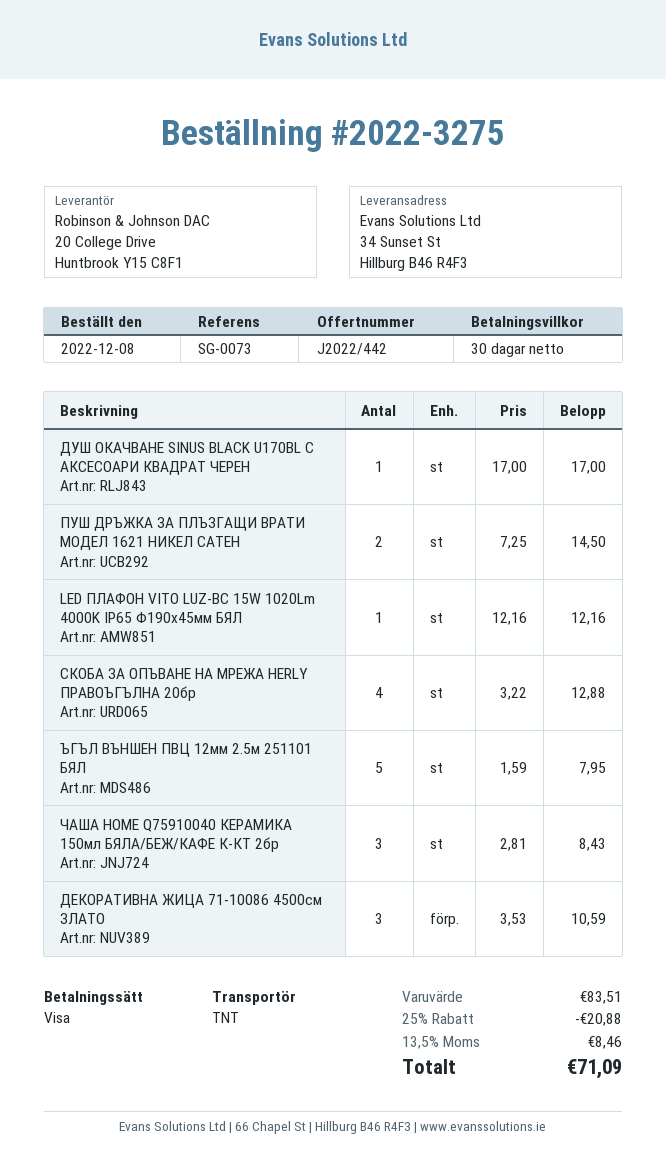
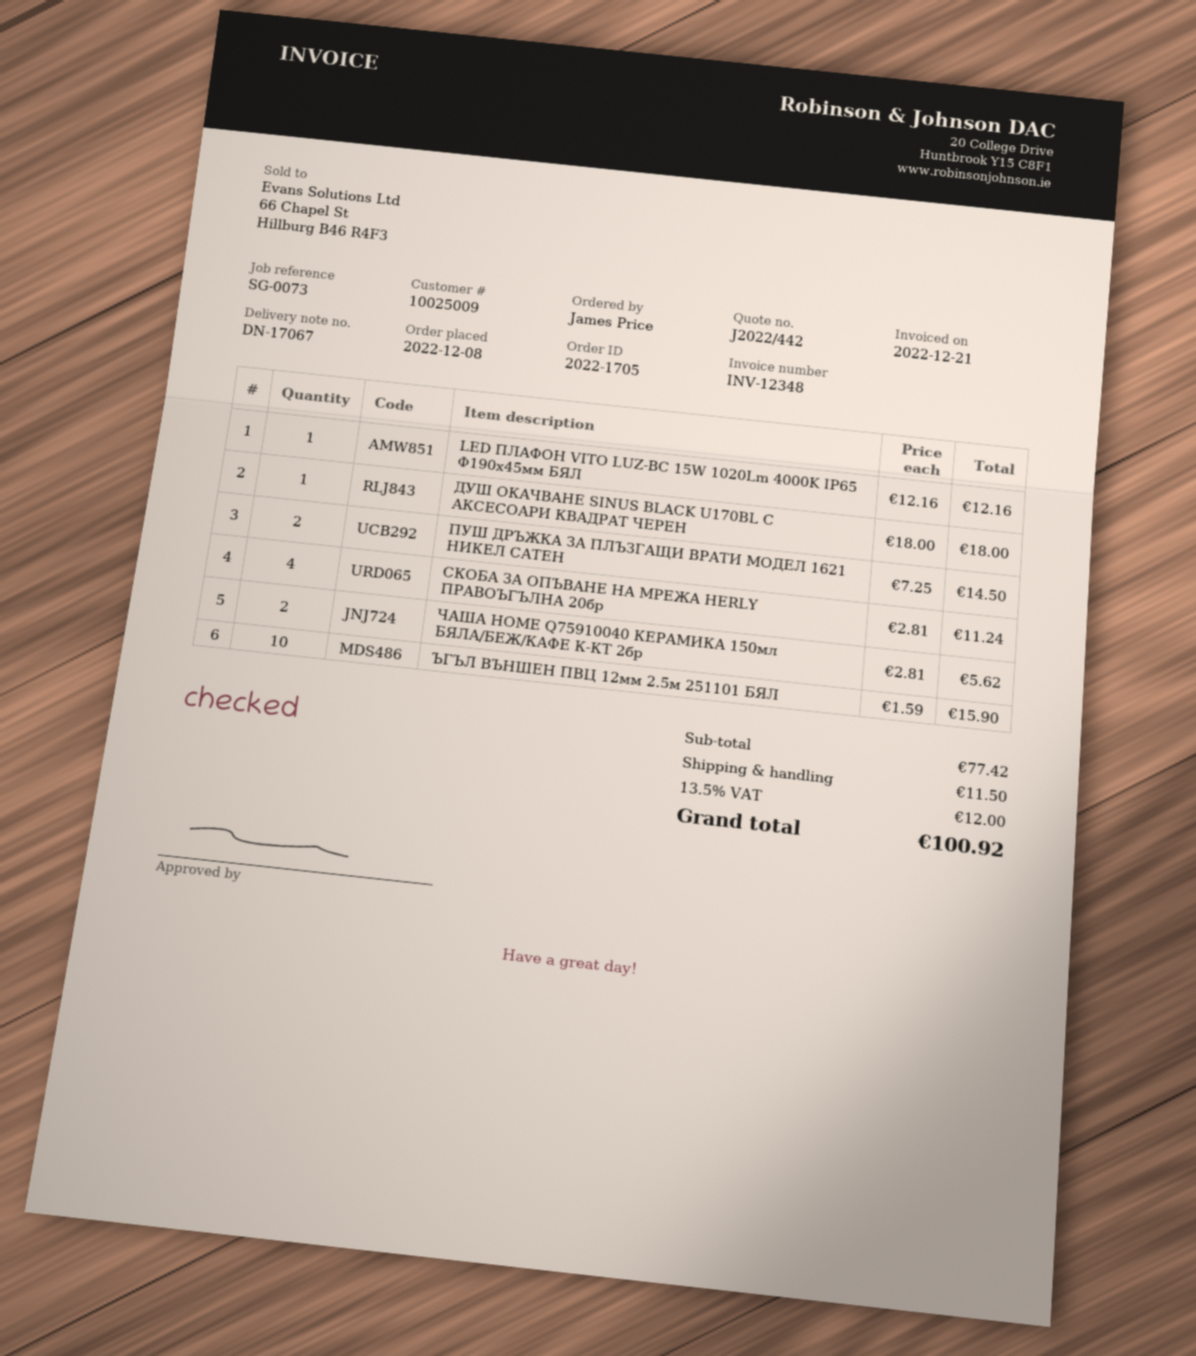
order number: 2022-3275 -> 2022-1705
ДУШ ОКАЧВАНЕ SINUS BLACK U170BL С АКСЕСОАРИ КВАДРАТ ЧЕРЕН: 1 x 17.00 = 17.00 -> 1 x 18.00 = 18.00
СКОБА ЗА ОПЪВАНЕ НА МРЕЖА HERLY ПРАВОЪГЪЛНА 20бр: 4 x 3.22 = 12.88 -> 4 x 2.81 = 11.24
ЪГЪЛ ВЪНШЕН ПВЦ 12мм 2.5м 251101 БЯЛ: 5 x 1.59 = 7.95 -> 10 x 1.59 = 15.90
ЧАША HOME Q75910040 КЕРАМИКА 150мл БЯЛА/БЕЖ/КАФЕ К-КТ 2бр: 3 x 2.81 = 8.43 -> 2 x 2.81 = 5.62
ДЕКОРАТИВНА ЖИЦА 71-10086 4500см ЗЛАТО: 3 x 3.53 = 10.59 -> none
subtotal: 83.51 -> 77.42
discount: 25% = 20.88 -> none
shipping: none -> 11.50
tax: 13.5% = 8.46 -> 13.5% = 12.00
total: 71.09 -> 100.92

